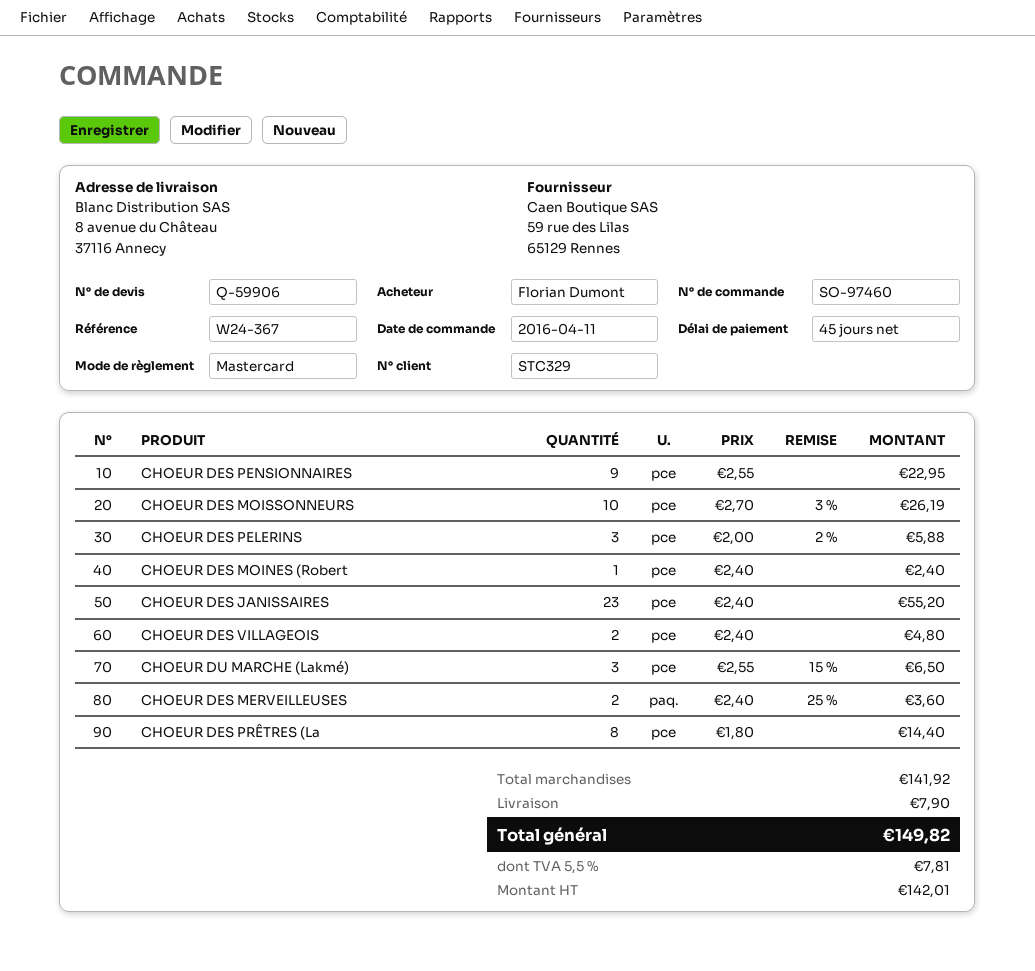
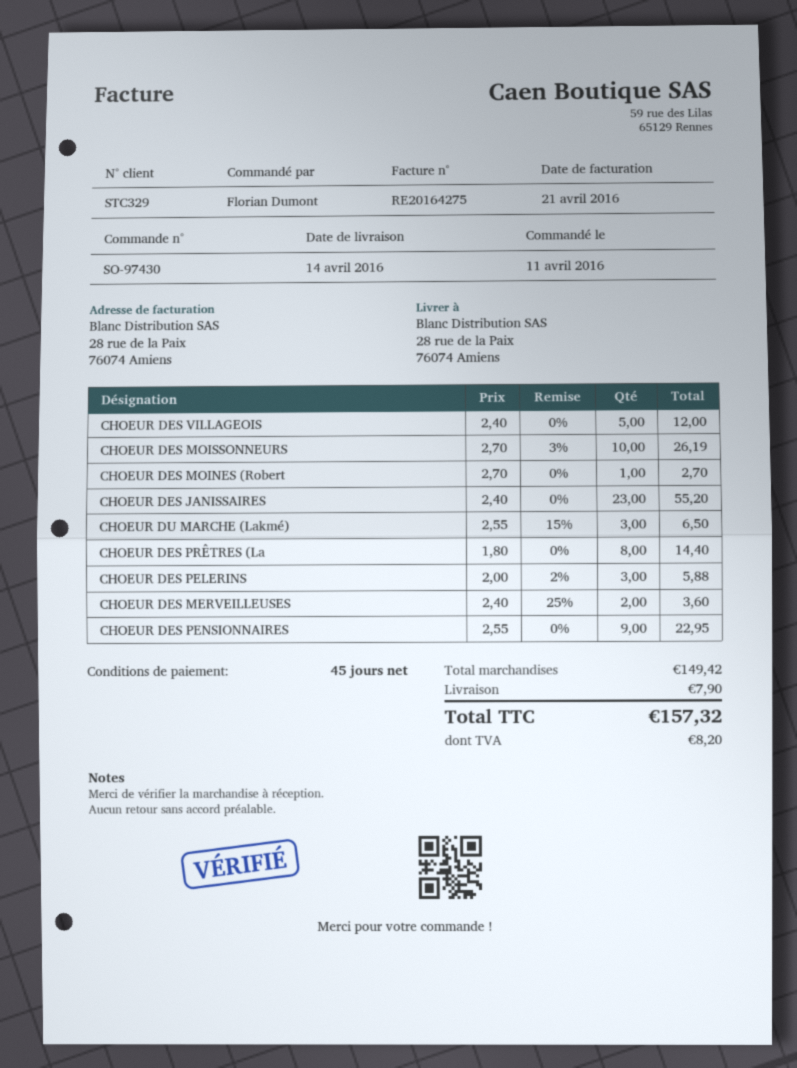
order number: SO-97460 -> SO-97430
ship to: 8 avenue du Château, 37116 Annecy -> 28 rue de la Paix, 76074 Amiens
CHOEUR DES MOINES (Robert: 1 x 2.40 = 2.40 -> 1 x 2.70 = 2.70
CHOEUR DES VILLAGEOIS: 2 x 2.40 = 4.80 -> 5 x 2.40 = 12.00
subtotal: 141.92 -> 149.42
tax: 7.81 -> 8.20
total: 149.82 -> 157.32

